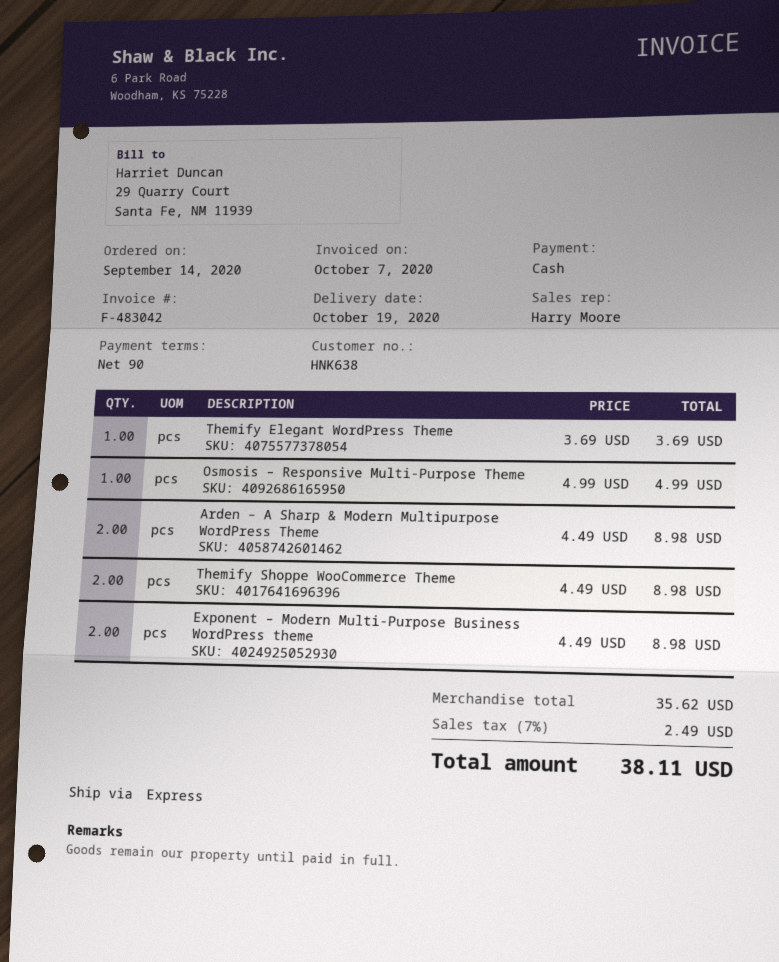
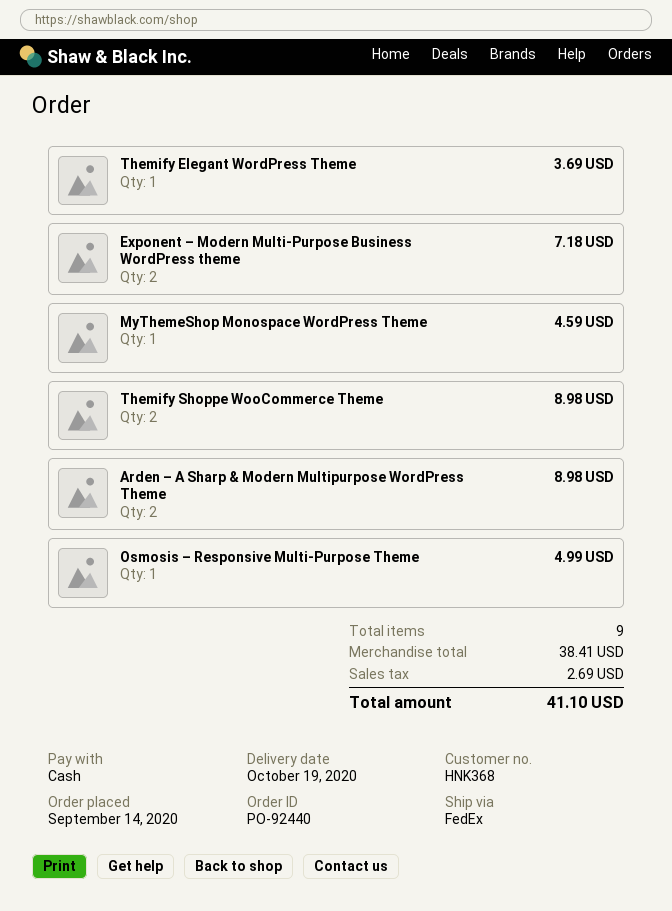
customer number: HNK638 -> HNK368
shipping method: express -> FedEx
Exponent – Modern Multi-Purpose Business WordPress theme: 2 for 8.98 -> 2 for 7.18
MyThemeShop Monospace WordPress Theme: none -> 1 for 4.59
subtotal: 35.62 -> 38.41
tax: 2.49 -> 2.69
total: 38.11 -> 41.10

